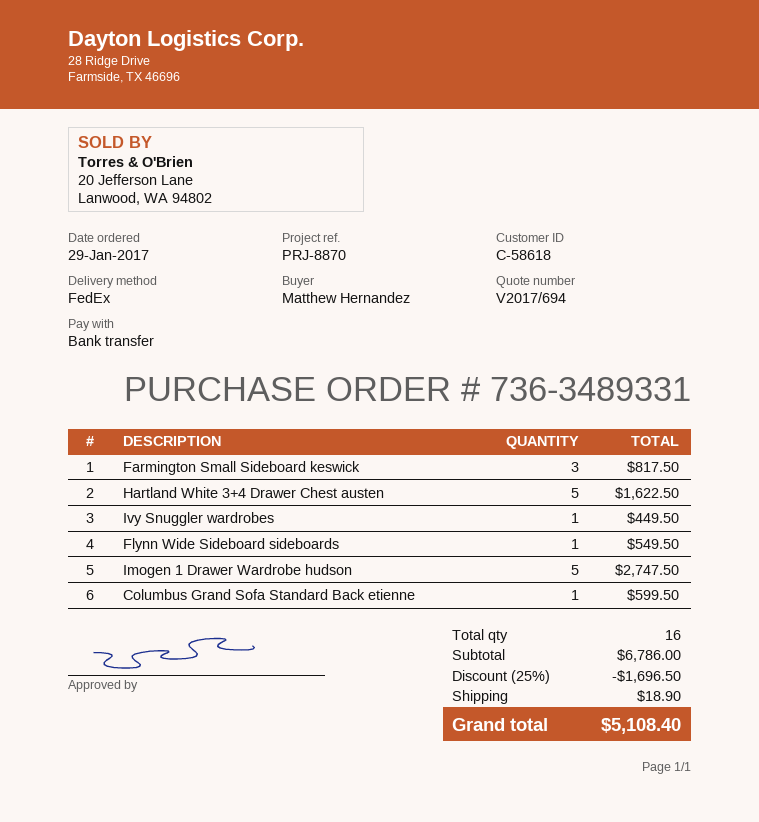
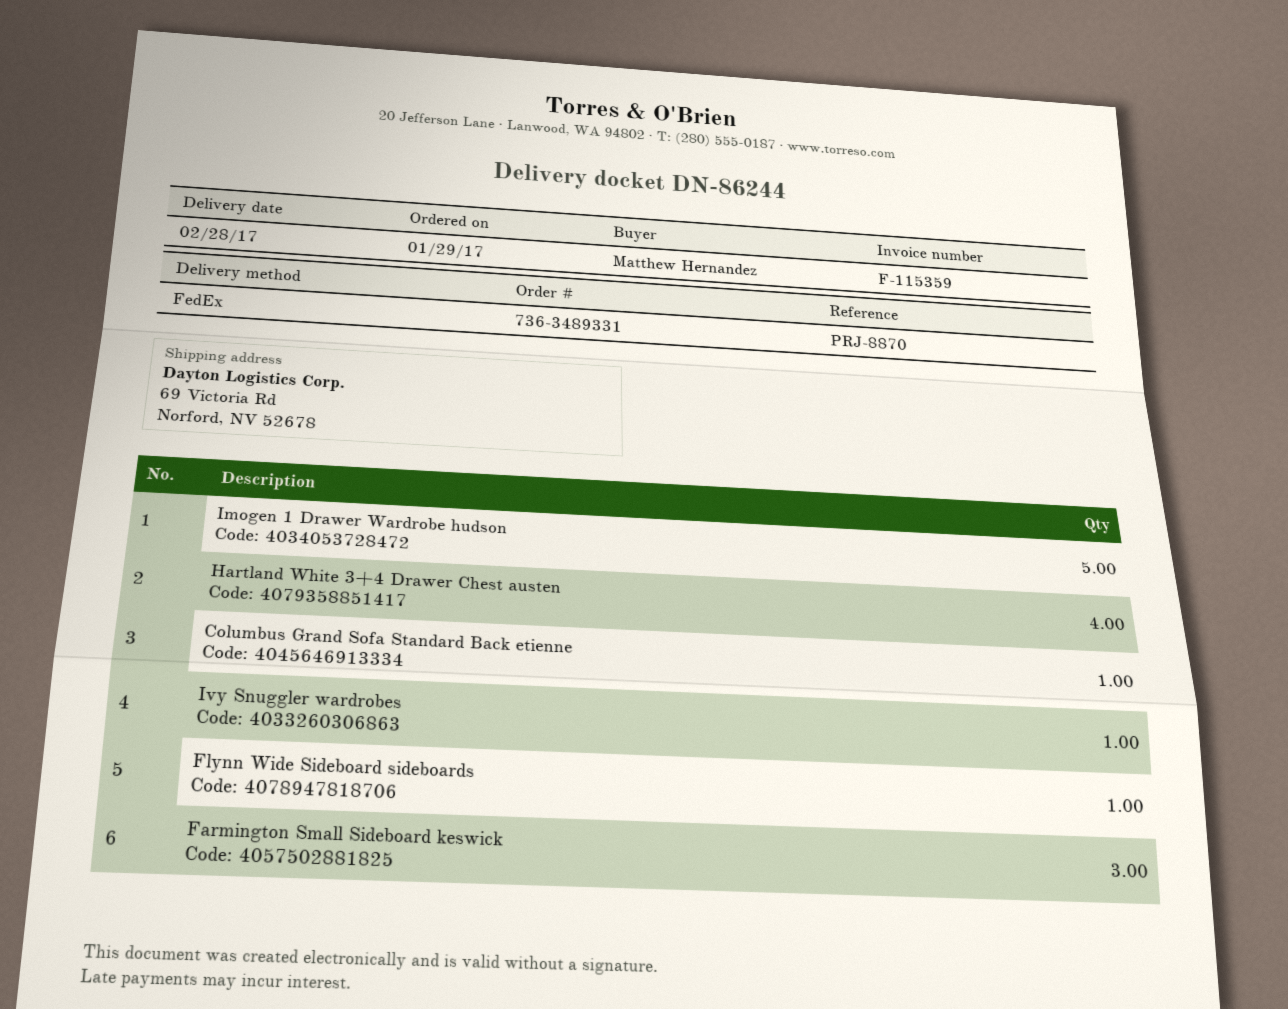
Hartland White 3+4 Drawer Chest austen: 5 -> 4

